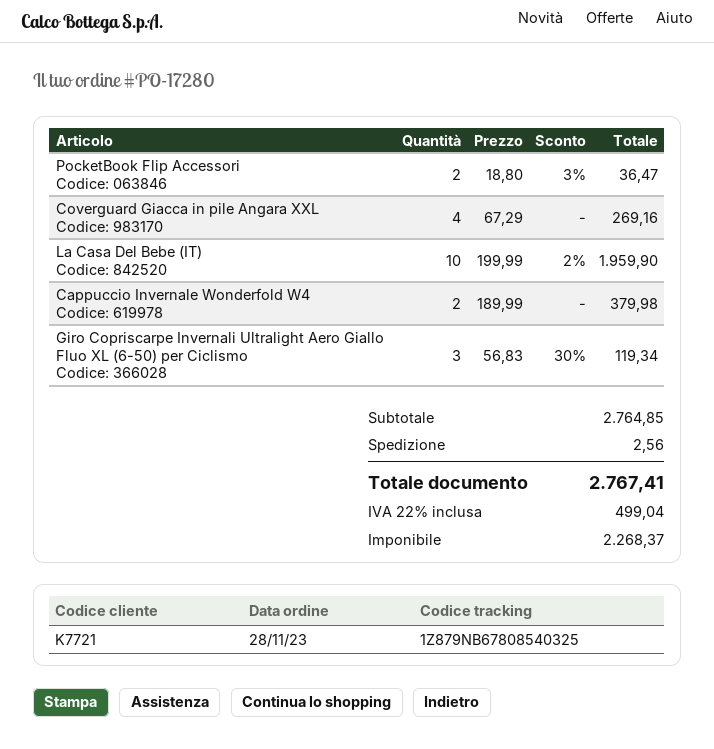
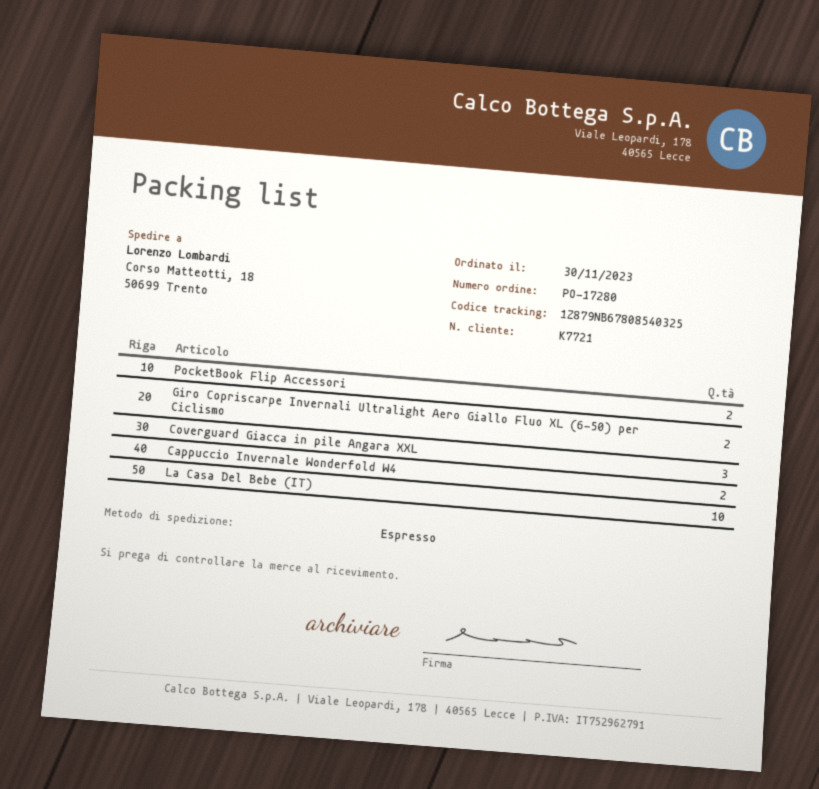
order date: 2023-11-28 -> 2023-11-30
Coverguard Giacca in pile Angara XXL: 4 -> 3
Giro Copriscarpe Invernali Ultralight Aero Giallo Fluo XL (6-50) per Ciclismo: 3 -> 2

